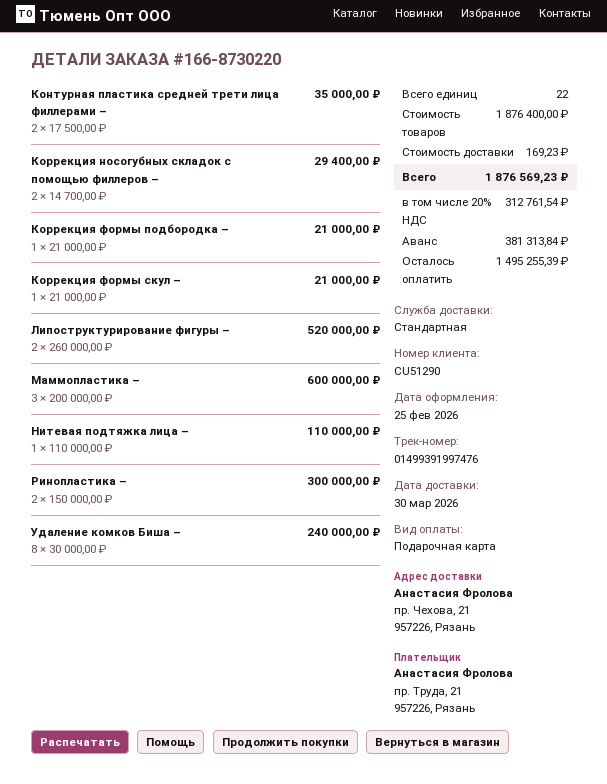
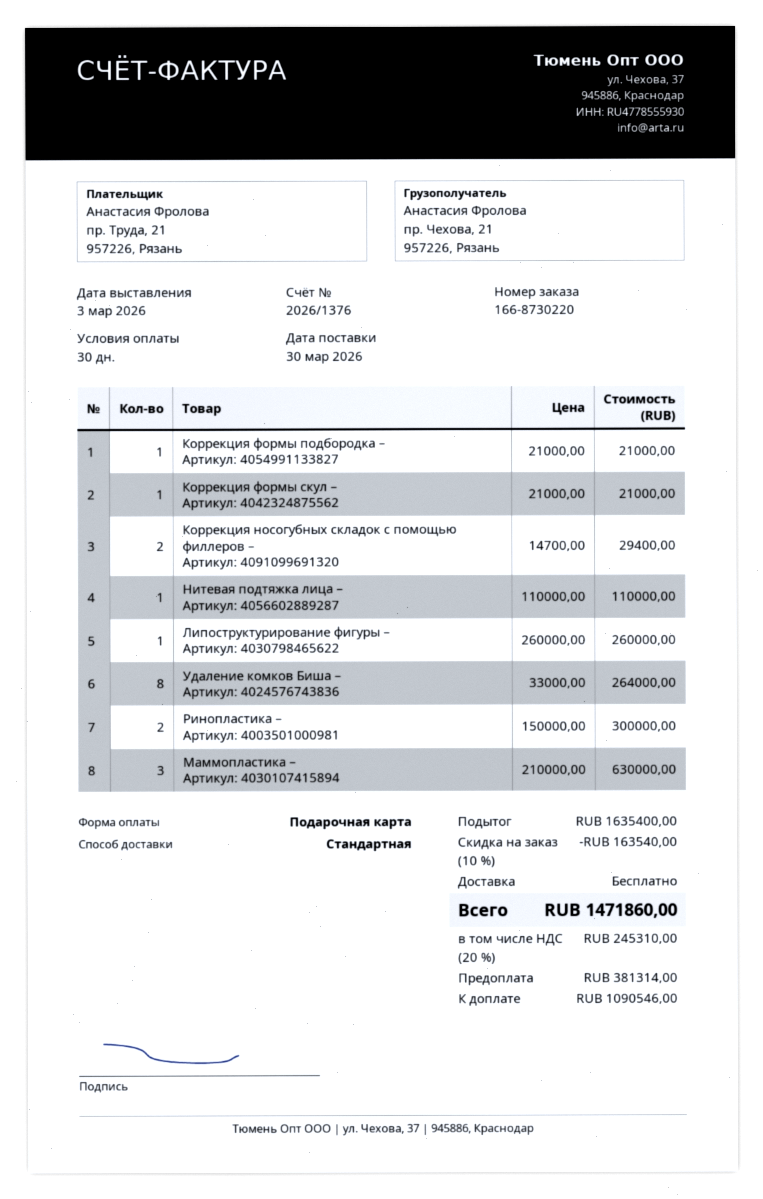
Контурная пластика средней трети лица филлерами –: 2 x 17500.00 = 35000.00 -> none
Липоструктурирование фигуры –: 2 x 260000.00 = 520000.00 -> 1 x 260000.00 = 260000.00
Маммопластика –: 3 x 200000.00 = 600000.00 -> 3 x 210000.00 = 630000.00
Удаление комков Биша –: 8 x 30000.00 = 240000.00 -> 8 x 33000.00 = 264000.00
subtotal: 1876400.00 -> 1635400.00
discount: none -> 10% = 163540.00
shipping: 169.23 -> 0.00
tax: 20% = 312761.54 -> 20% = 245310.00
total: 1876569.23 -> 1471860.00
deposit: 381313.84 -> 381314.00
balance: 1495255.39 -> 1090546.00

